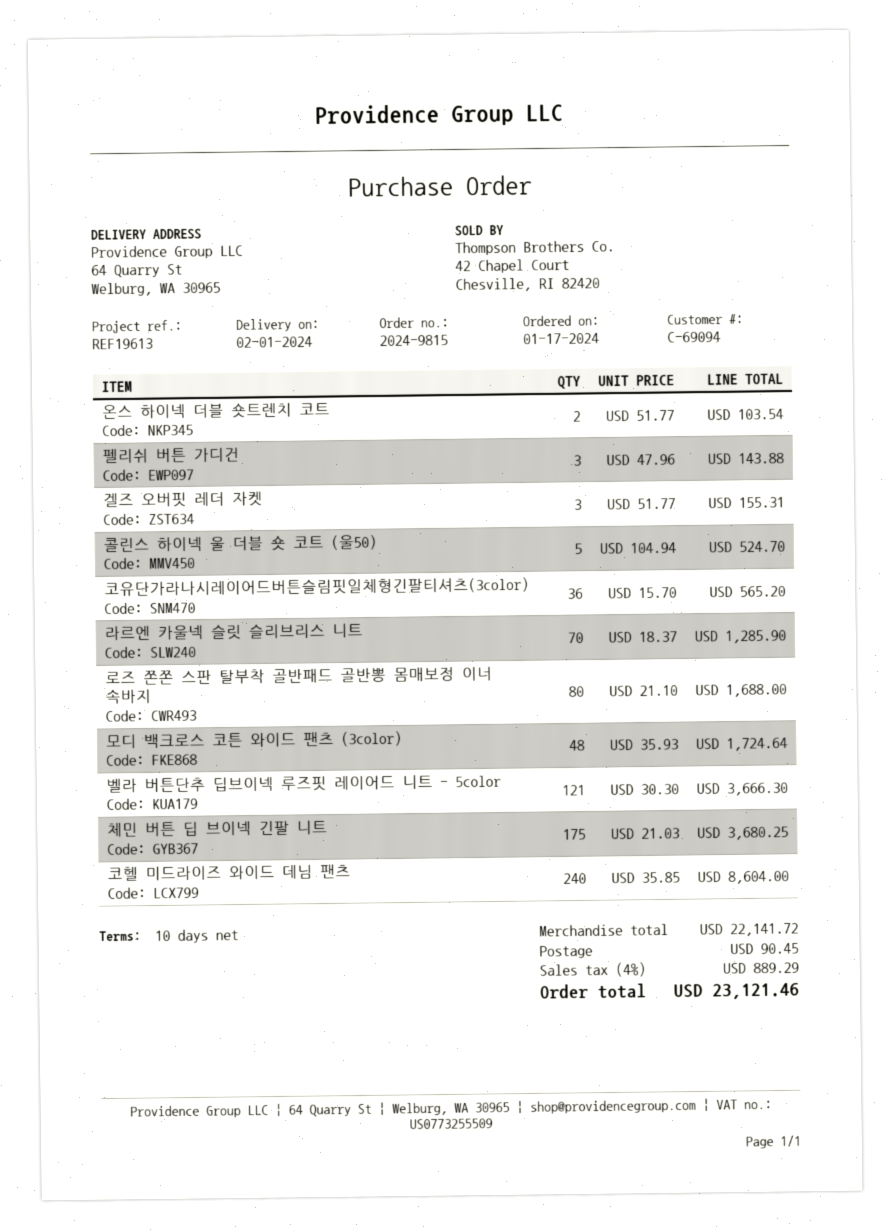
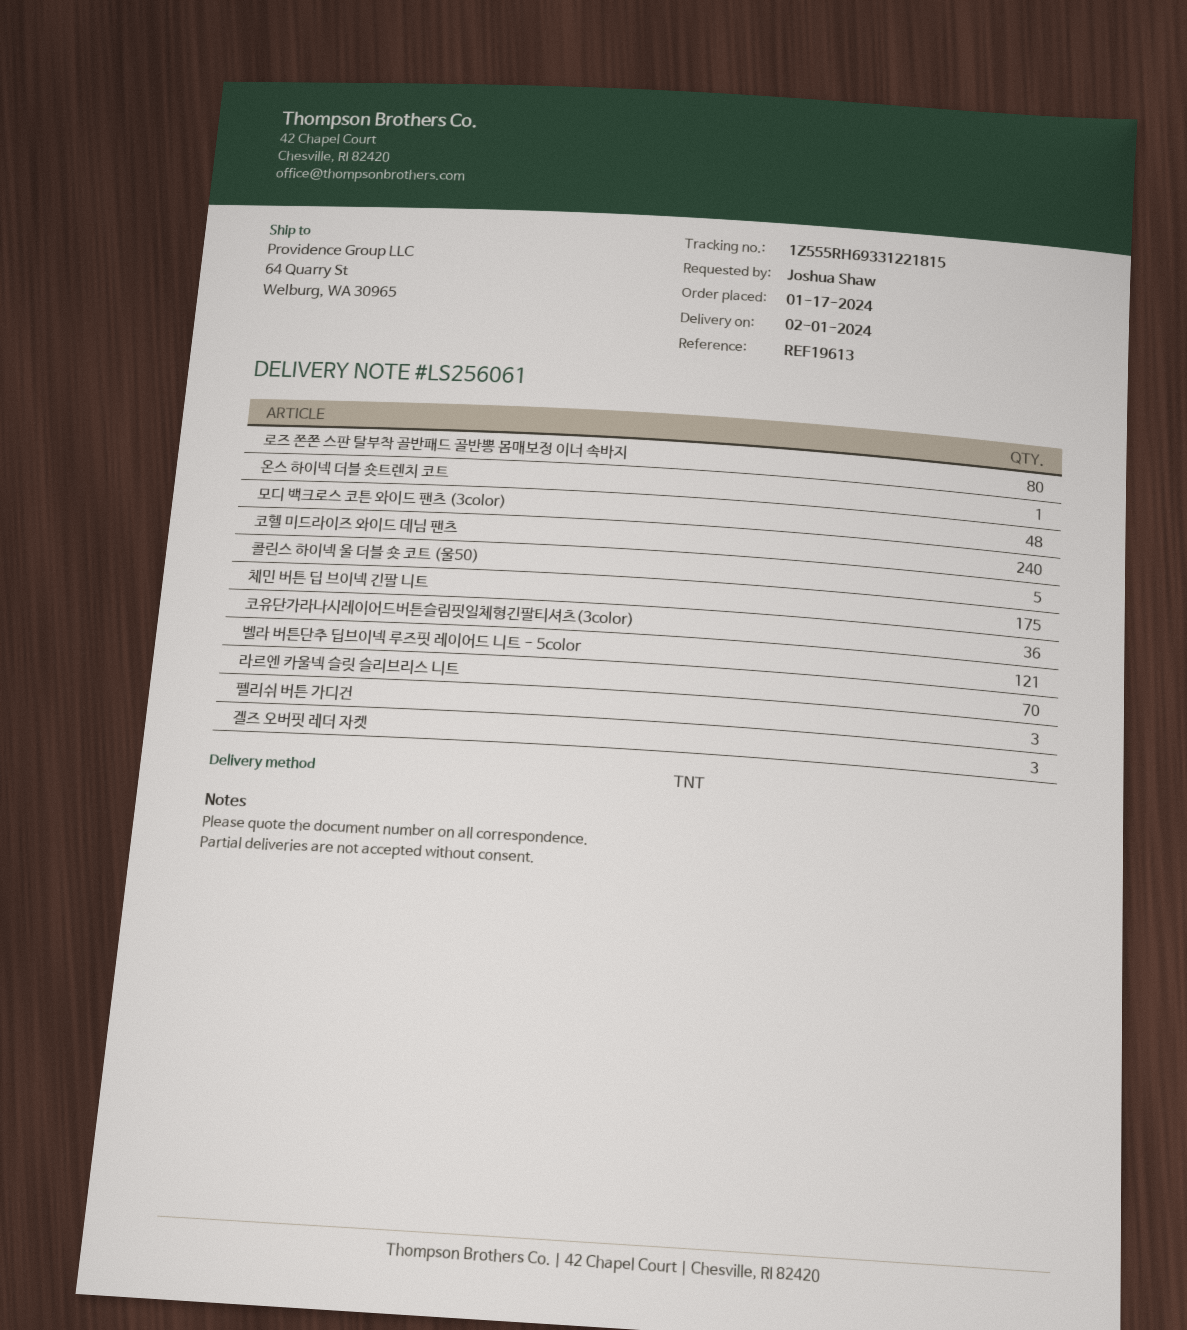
온스 하이넥 더블 숏트렌치 코트: 2 -> 1

